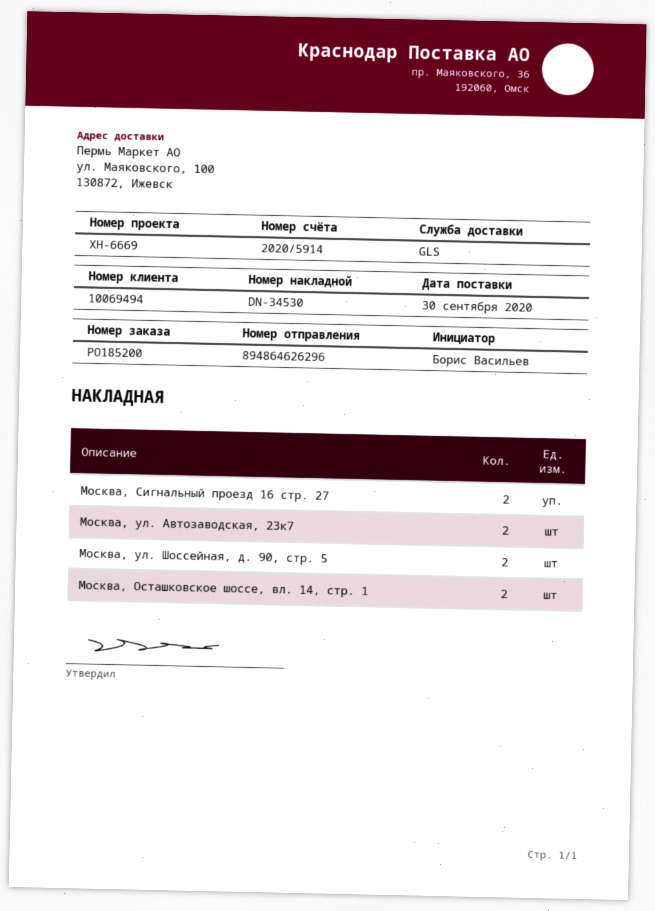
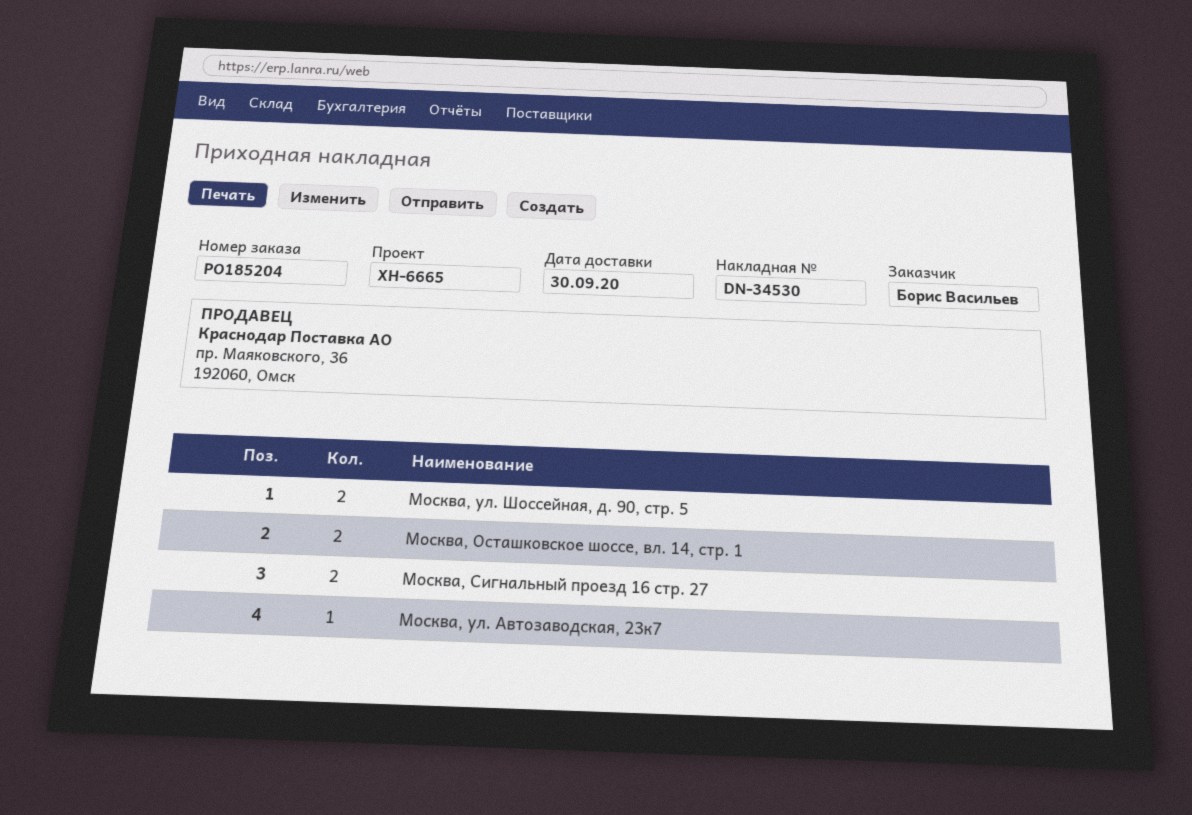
order number: PO185200 -> PO185204
reference: XH-6669 -> XH-6665
Москва, ул. Автозаводская, 23к7: 2 -> 1

